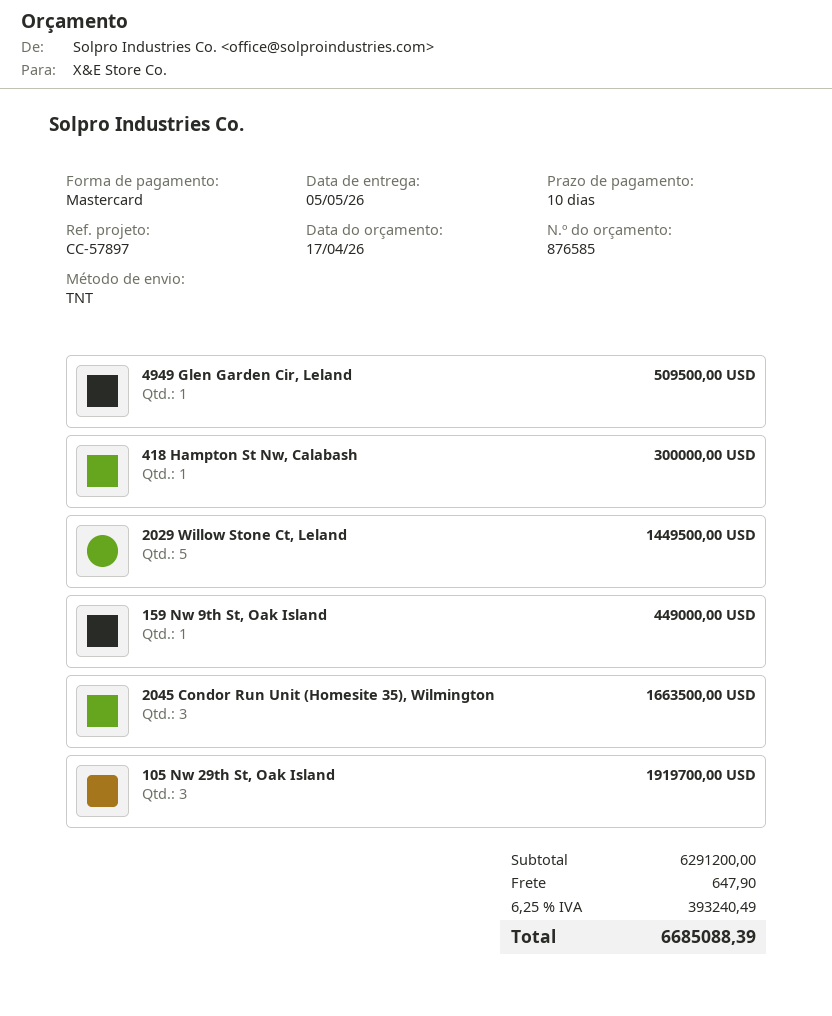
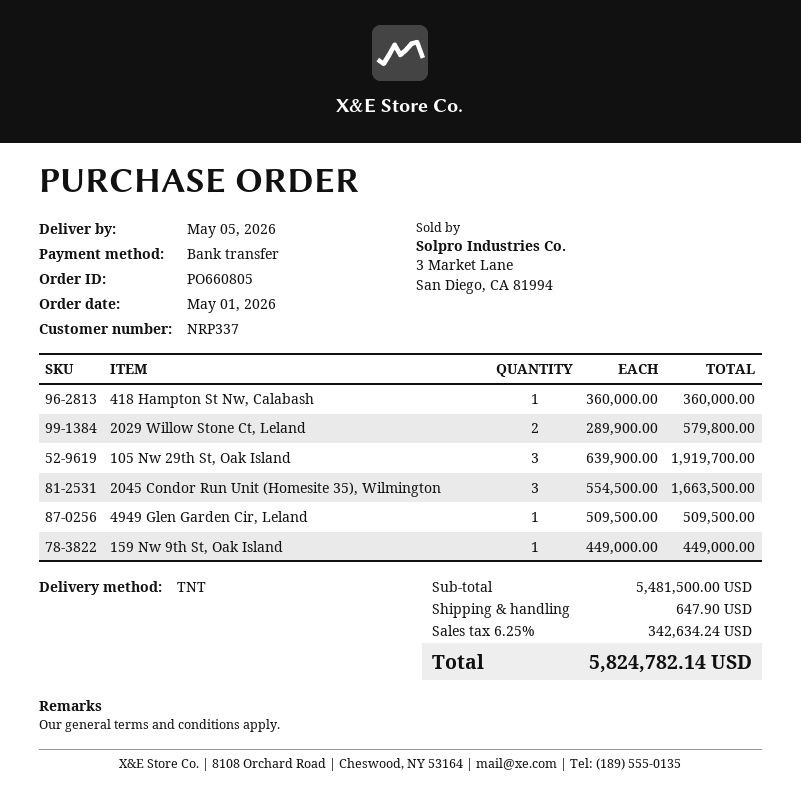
payment method: Mastercard -> bank transfer
418 Hampton St Nw, Calabash: 1 for 300000.00 -> 1 for 360000.00
2029 Willow Stone Ct, Leland: 5 for 1449500.00 -> 2 for 579800.00
subtotal: 6291200.00 -> 5481500.00
tax: 6.25% = 393240.49 -> 6.25% = 342634.24
total: 6685088.39 -> 5824782.14

